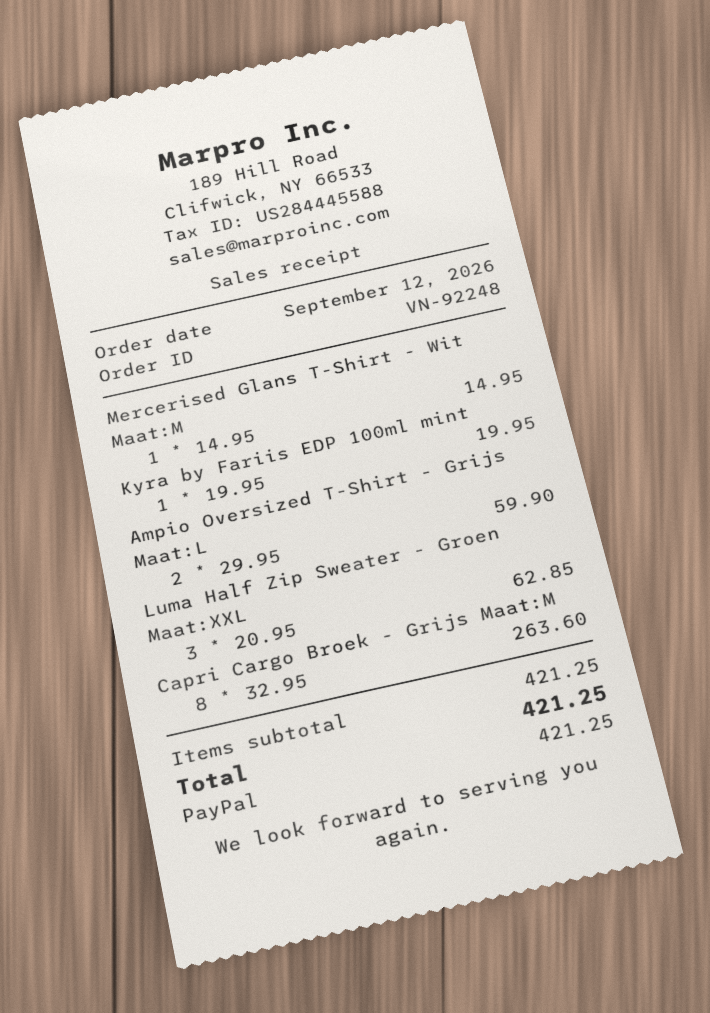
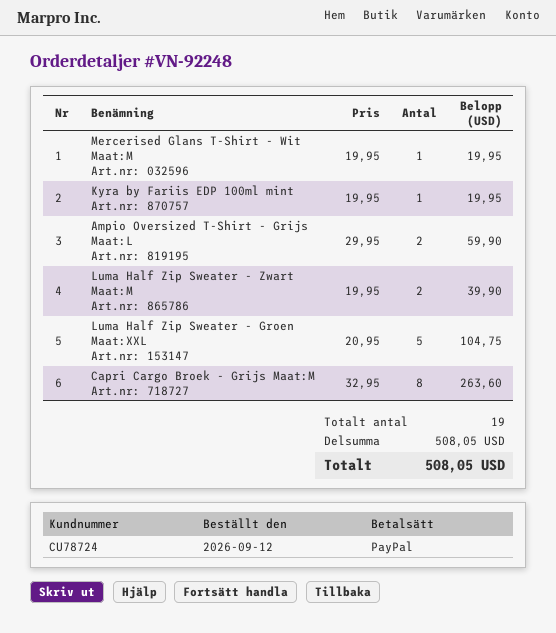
Mercerised Glans T-Shirt - Wit Maat:M: 1 x 14.95 = 14.95 -> 1 x 19.95 = 19.95
Luma Half Zip Sweater - Groen Maat:XXL: 3 x 20.95 = 62.85 -> 5 x 20.95 = 104.75
Luma Half Zip Sweater - Zwart Maat:M: none -> 2 x 19.95 = 39.90
subtotal: 421.25 -> 508.05
total: 421.25 -> 508.05

